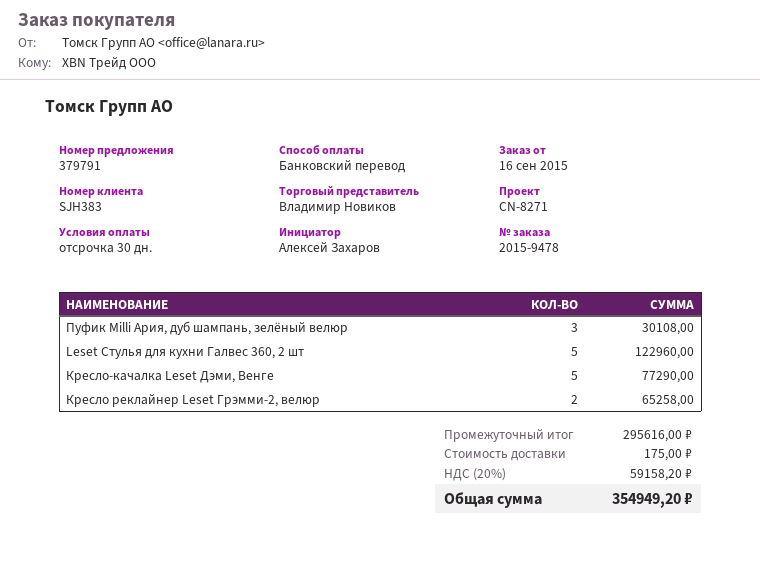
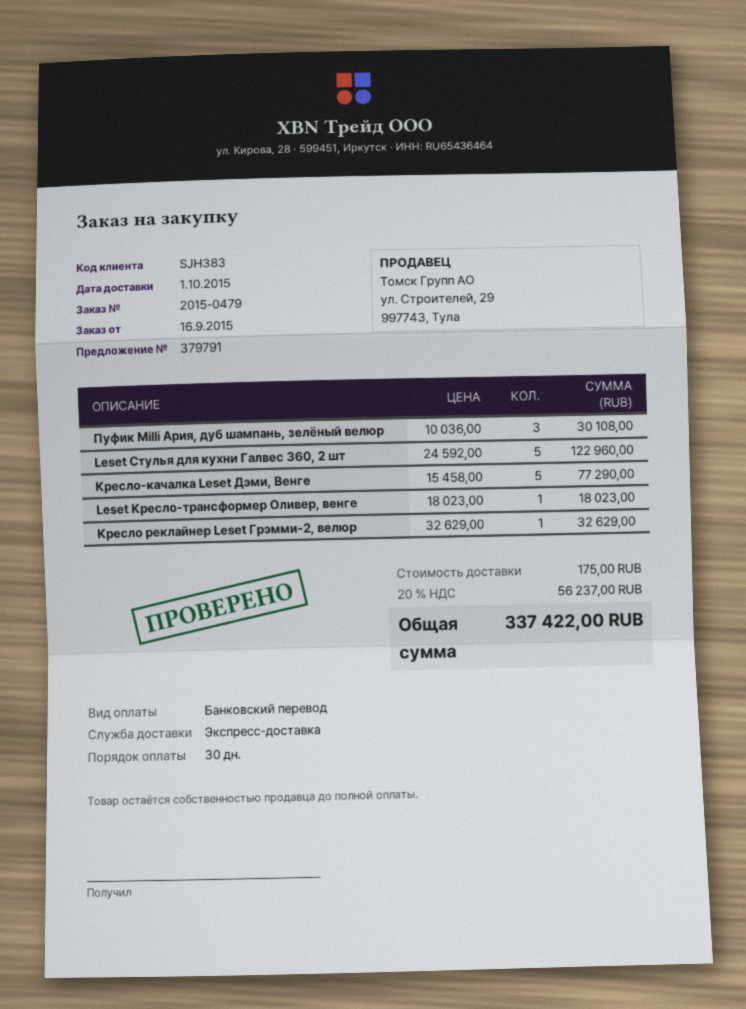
order number: 2015-9478 -> 2015-0479
Кресло реклайнер Leset Грэмми-2, велюр: 2 for 65258.00 -> 1 for 32629.00
Leset Кресло-трансформер Оливер, венге: none -> 1 for 18023.00
tax: 20% = 59158.20 -> 20% = 56237.00
total: 354949.20 -> 337422.00

